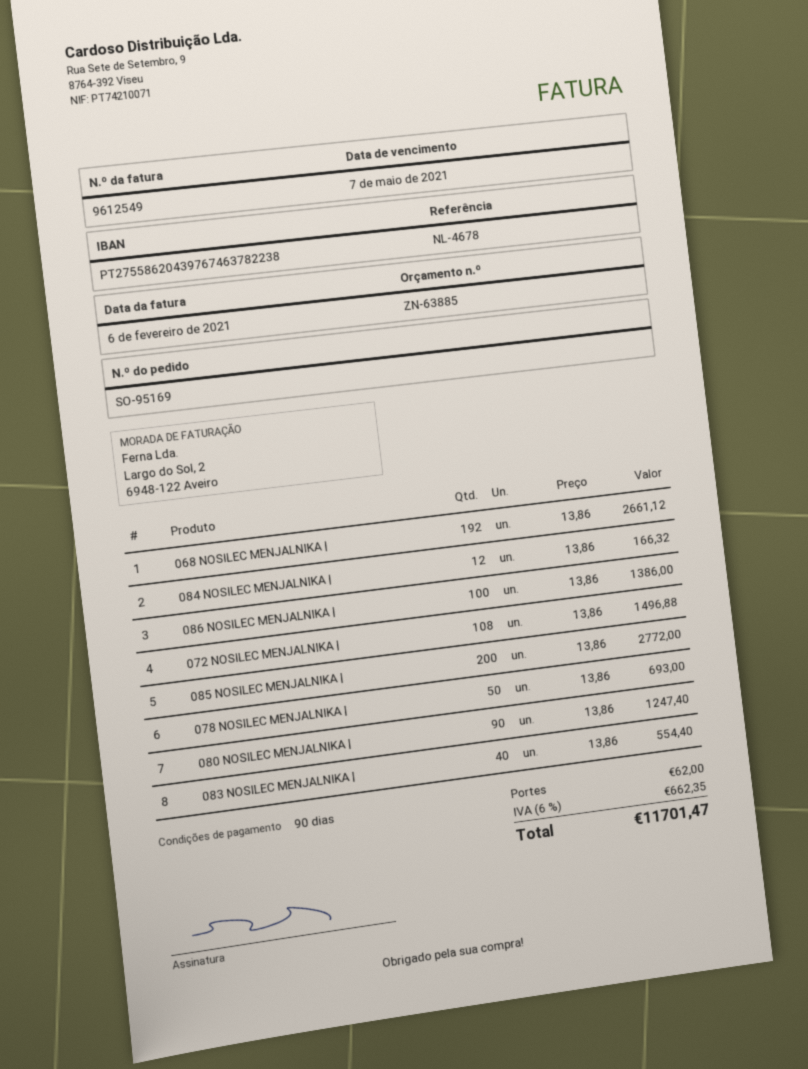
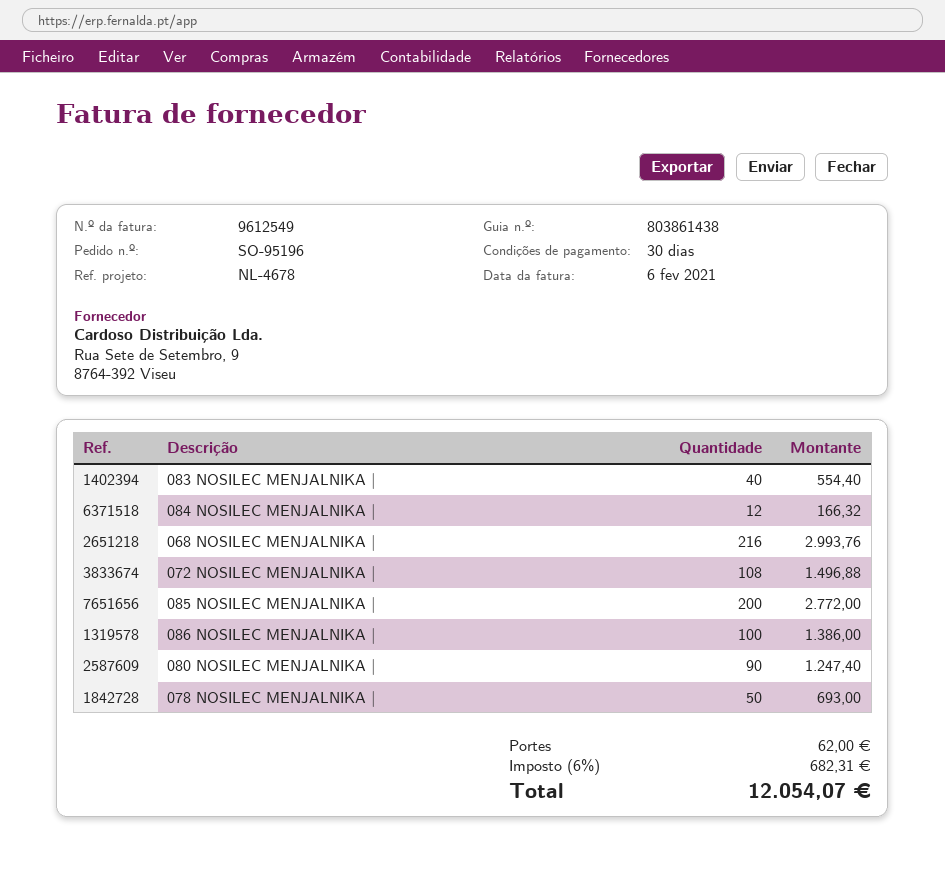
order number: SO-95169 -> SO-95196
payment terms: 90 days -> 30 days
068 NOSILEC MENJALNIKA |: 192 for 2661.12 -> 216 for 2993.76
tax: 6% = 662.35 -> 6% = 682.31
total: 11701.47 -> 12054.07

